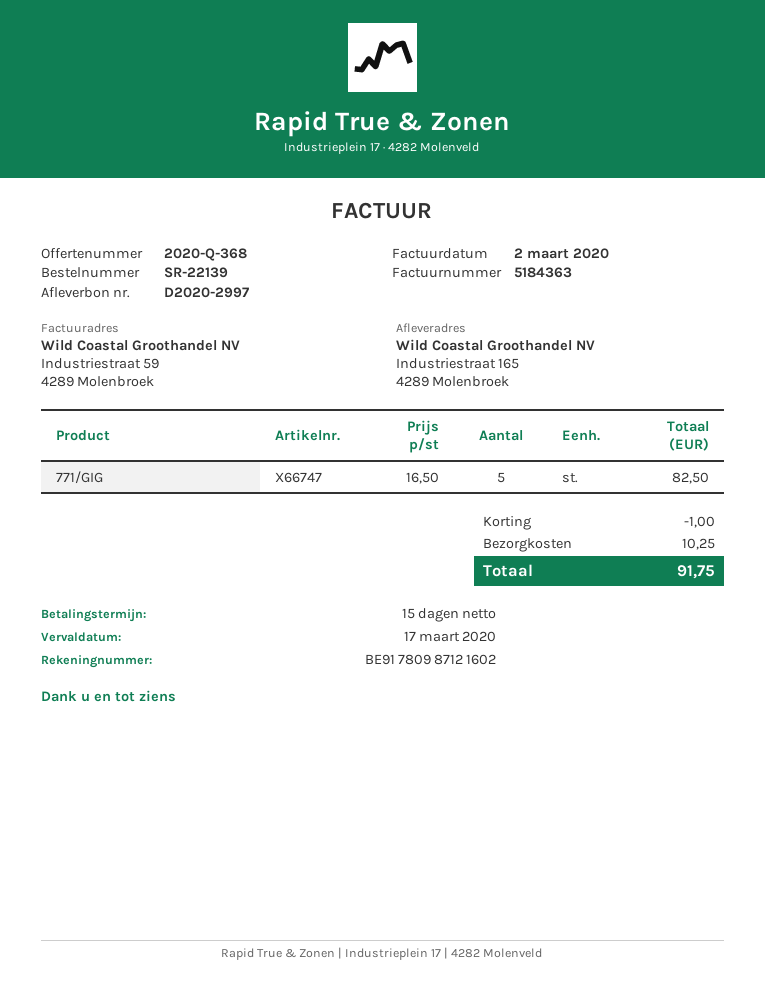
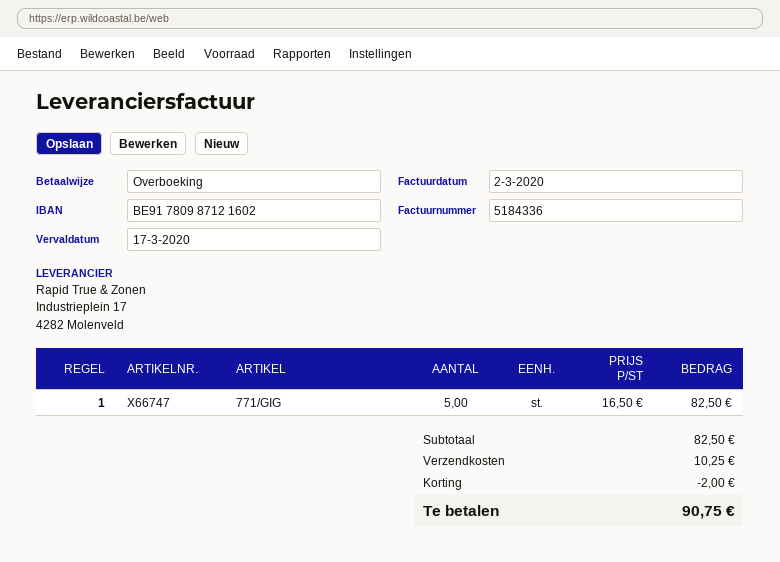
invoice number: 5184363 -> 5184336
discount: 1.00 -> 2.00
total: 91.75 -> 90.75

